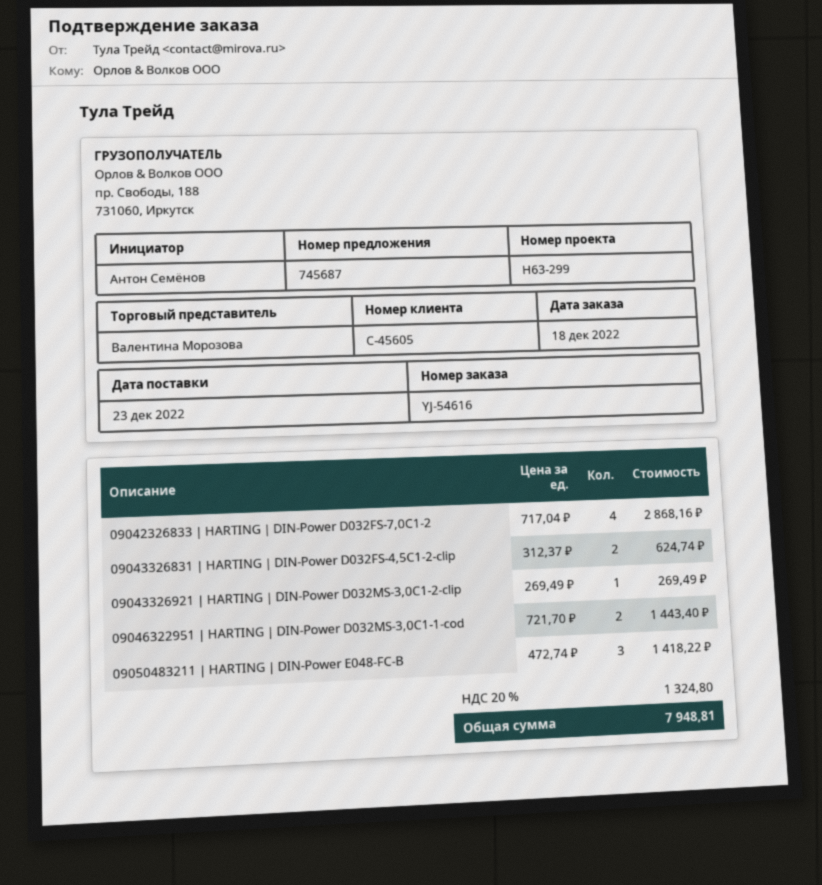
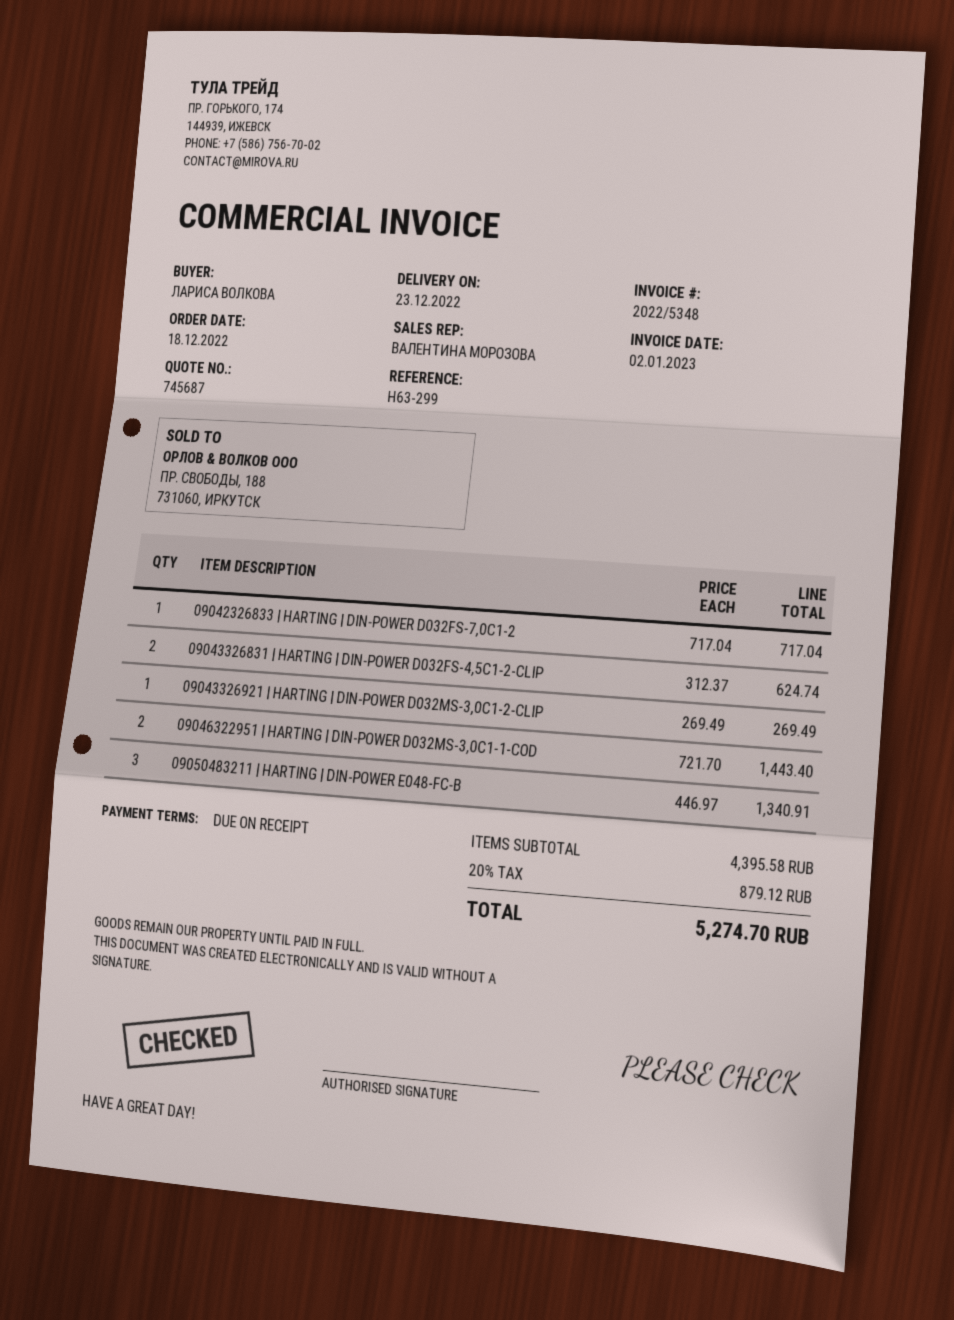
ordered by: Антон Семёнов -> ЛАРИСА ВОЛКОВА
09042326833 | HARTING | DIN-Power D032FS-7,0C1-2: 4 x 717.04 = 2868.16 -> 1 x 717.04 = 717.04
09050483211 | HARTING | DIN-Power E048-FC-B: 3 x 472.74 = 1418.22 -> 3 x 446.97 = 1340.91
tax: 20% = 1324.80 -> 20% = 879.12
total: 7948.81 -> 5274.70

